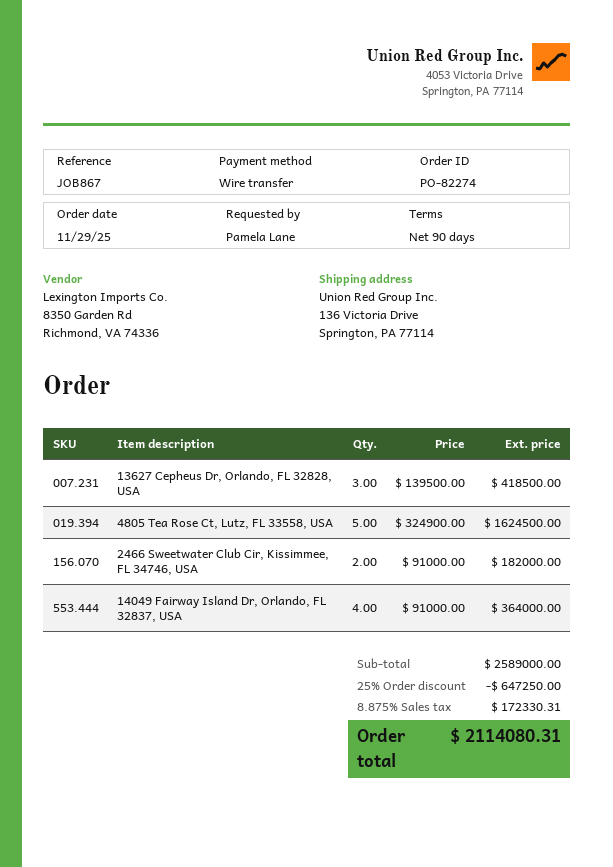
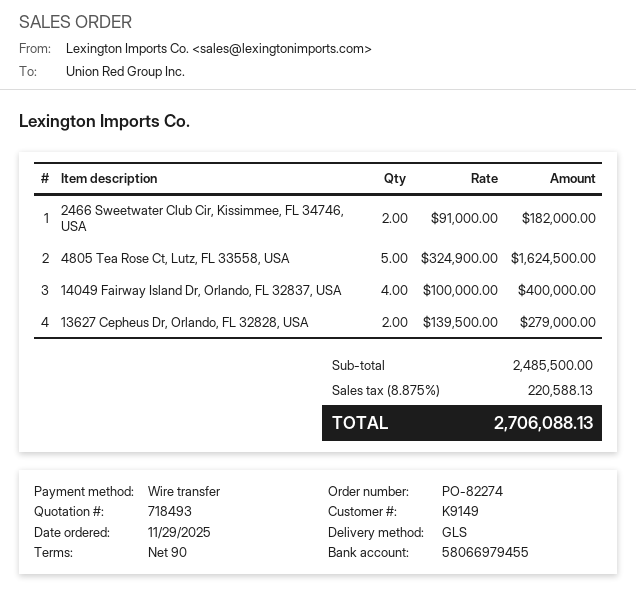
13627 Cepheus Dr, Orlando, FL 32828, USA: 3 x 139500.00 = 418500.00 -> 2 x 139500.00 = 279000.00
14049 Fairway Island Dr, Orlando, FL 32837, USA: 4 x 91000.00 = 364000.00 -> 4 x 100000.00 = 400000.00
subtotal: 2589000.00 -> 2485500.00
discount: 25% = 647250.00 -> none
tax: 8.875% = 172330.31 -> 8.875% = 220588.13
total: 2114080.31 -> 2706088.13

